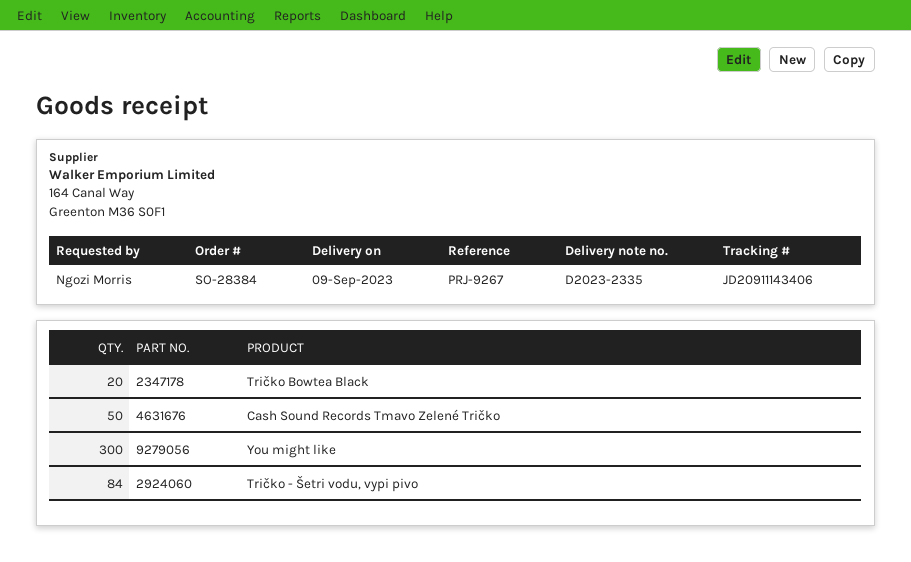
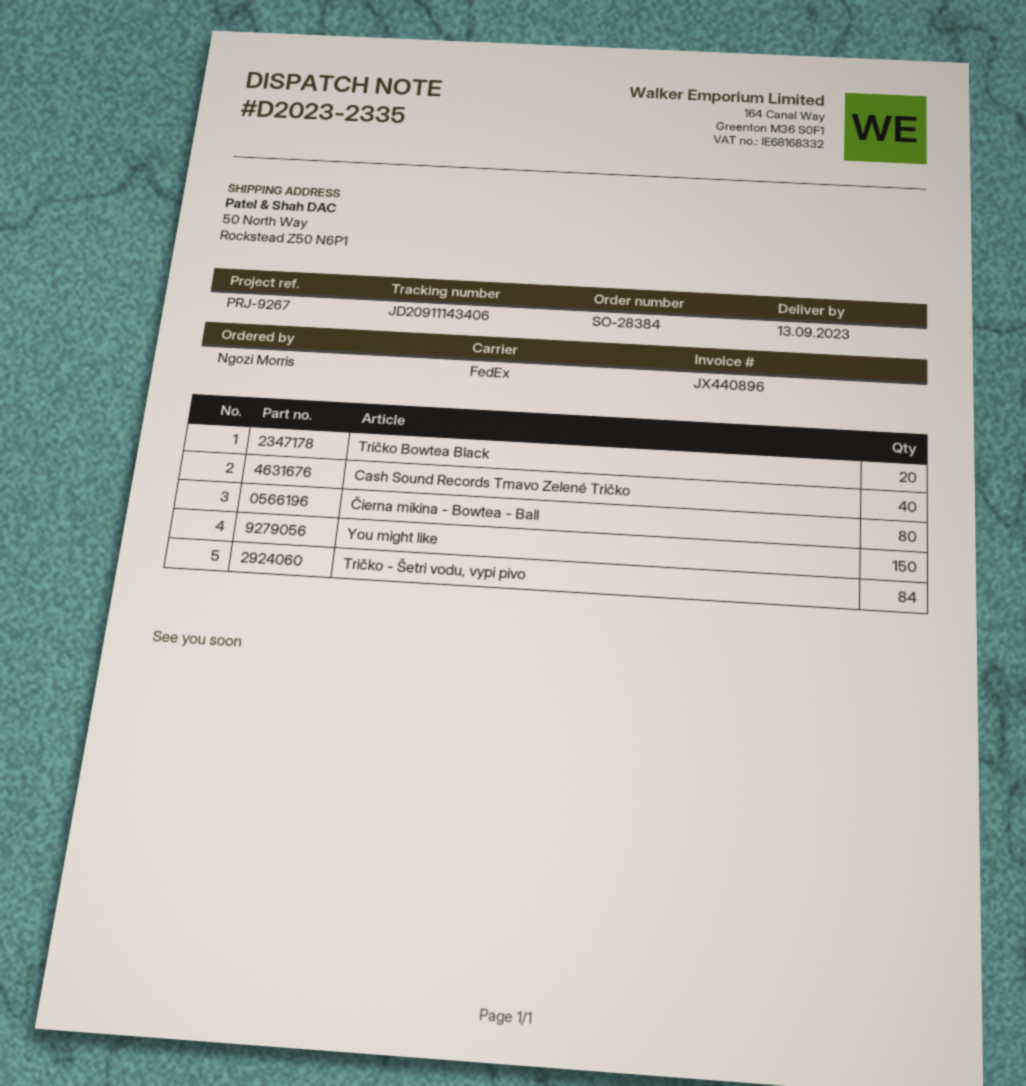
delivery date: 2023-09-09 -> 2023-09-13
Cash Sound Records Tmavo Zelené Tričko: 50 -> 40
You might like: 300 -> 150
Čierna mikina - Bowtea - Ball: none -> 80

